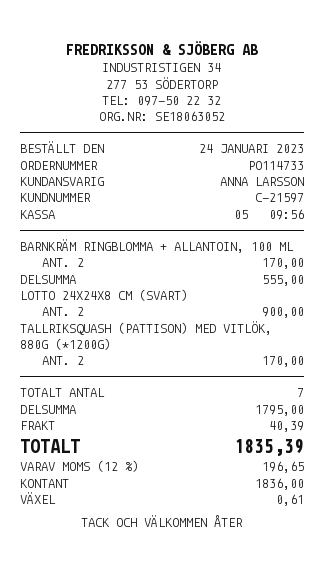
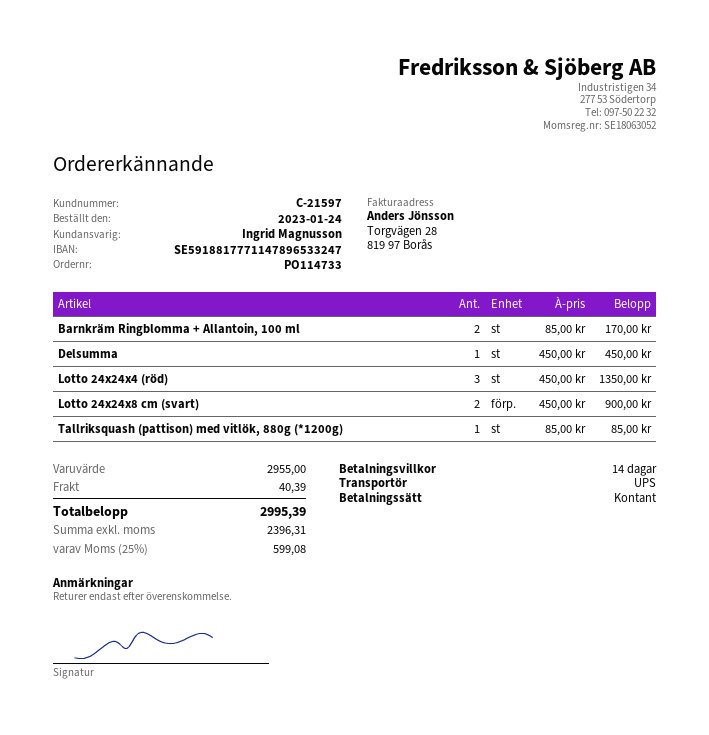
sales rep: ANNA LARSSON -> Ingrid Magnusson
DELSUMMA: 1 for 555.00 -> 1 for 450.00
TALLRIKSQUASH (PATTISON) MED VITLÖK, 880G (*1200G): 2 for 170.00 -> 1 for 85.00
Lotto 24x24x4 (röd): none -> 3 for 1350.00
subtotal: 1795.00 -> 2955.00
tax: 12% = 196.65 -> 25% = 599.08
total: 1835.39 -> 2995.39

